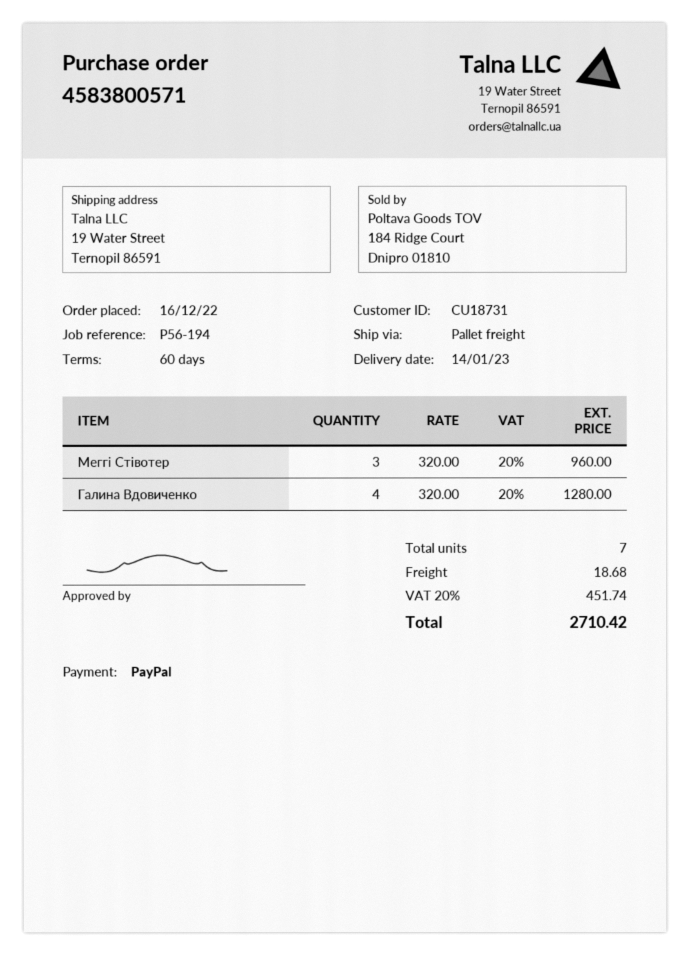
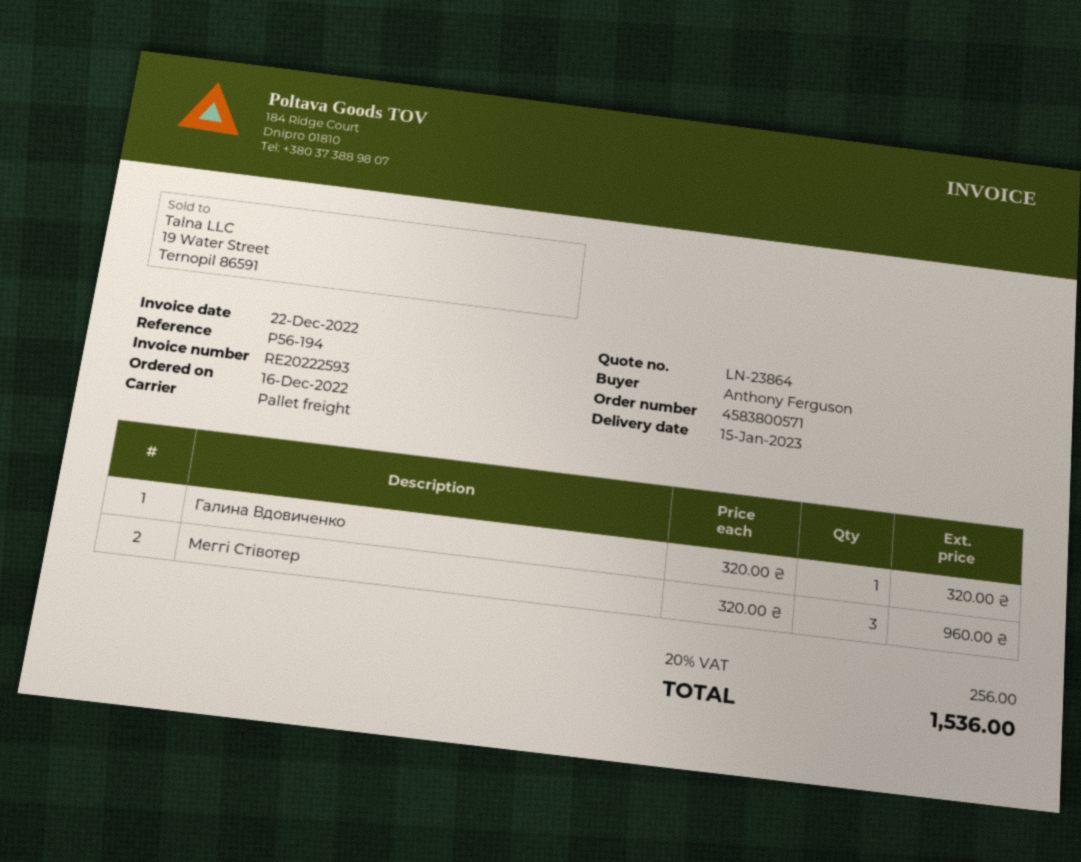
delivery date: 2023-01-14 -> 2023-01-15
Галина Вдовиченко: 4 x 320.00 = 1280.00 -> 1 x 320.00 = 320.00
shipping: 18.68 -> none
tax: 20% = 451.74 -> 20% = 256.00
total: 2710.42 -> 1536.00

